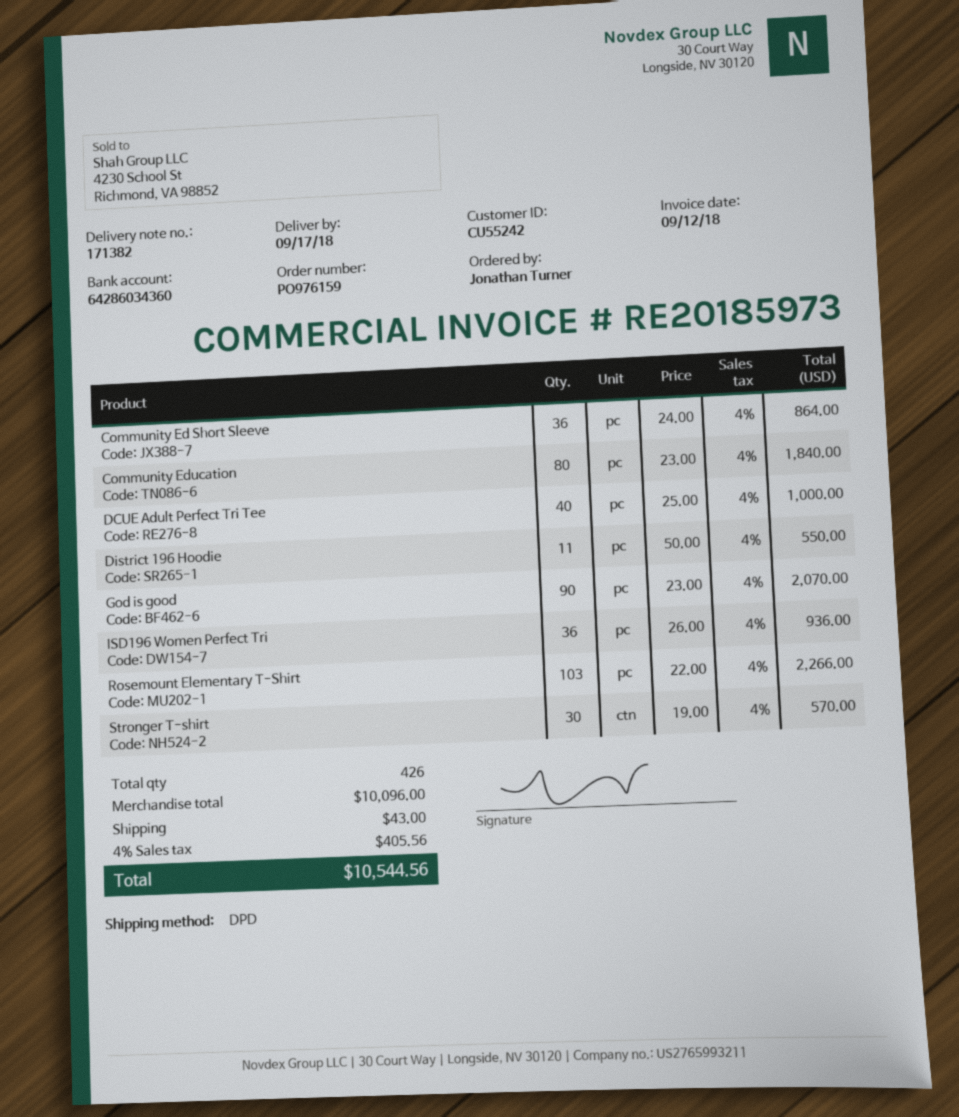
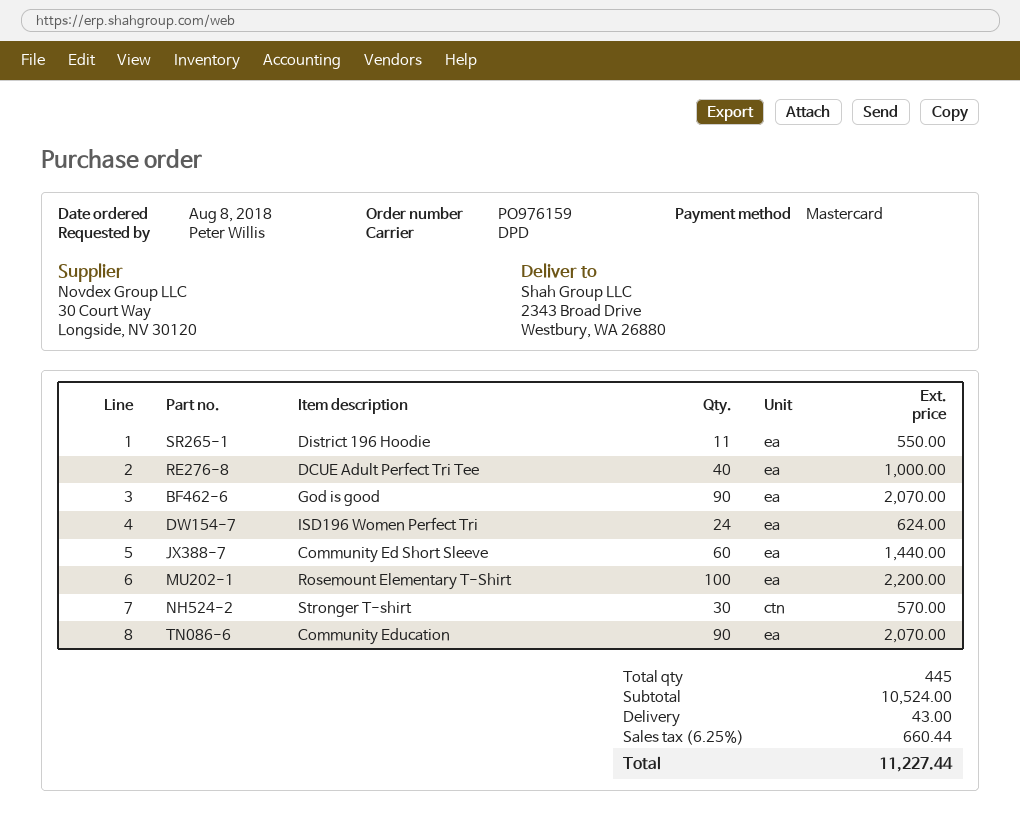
ordered by: Jonathan Turner -> Peter Willis
Community Ed Short Sleeve: 36 for 864.00 -> 60 for 1440.00
Community Education: 80 for 1840.00 -> 90 for 2070.00
ISD196 Women Perfect Tri: 36 for 936.00 -> 24 for 624.00
Rosemount Elementary T-Shirt: 103 for 2266.00 -> 100 for 2200.00
total quantity: 426 -> 445
subtotal: 10096.00 -> 10524.00
tax: 4% = 405.56 -> 6.25% = 660.44
total: 10544.56 -> 11227.44

